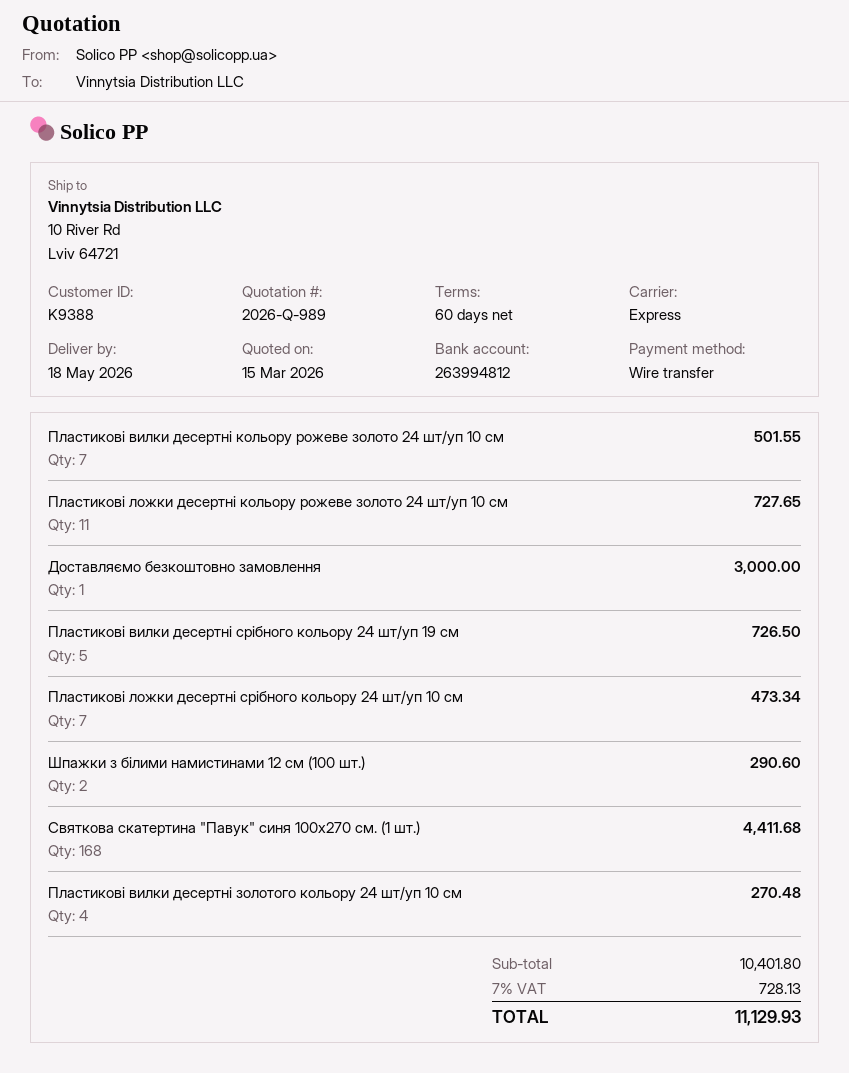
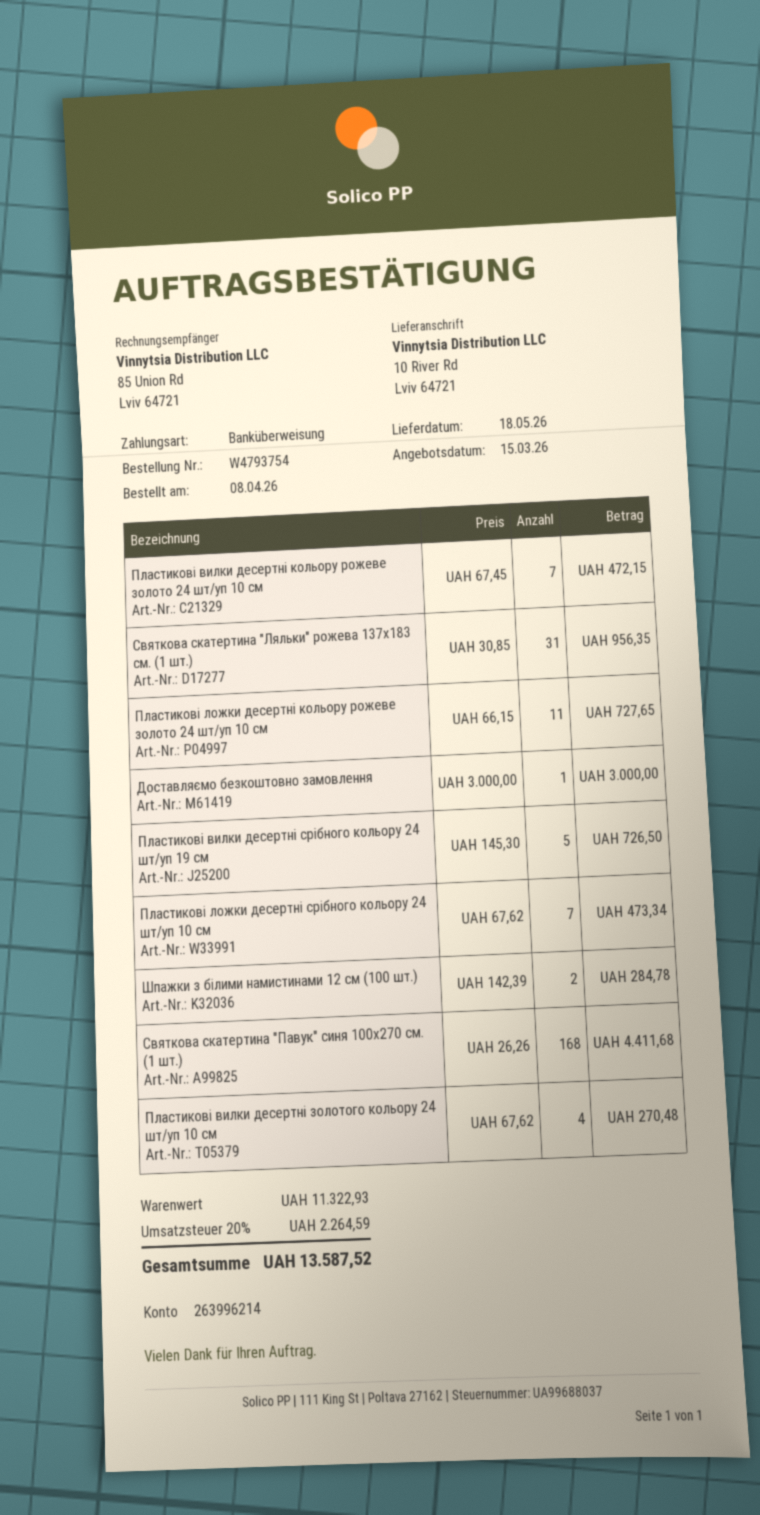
bank account: 263994812 -> 263996214
Пластикові вилки десертні кольору рожеве золото 24 шт/уп 10 см: 7 for 501.55 -> 7 for 472.15
Шпажки з білими намистинами 12 см (100 шт.): 2 for 290.60 -> 2 for 284.78
Святкова cкатертина "Ляльки" рожева 137х183 см. (1 шт.): none -> 31 for 956.35
subtotal: 10401.80 -> 11322.93
tax: 7% = 728.13 -> 20% = 2264.59
total: 11129.93 -> 13587.52

